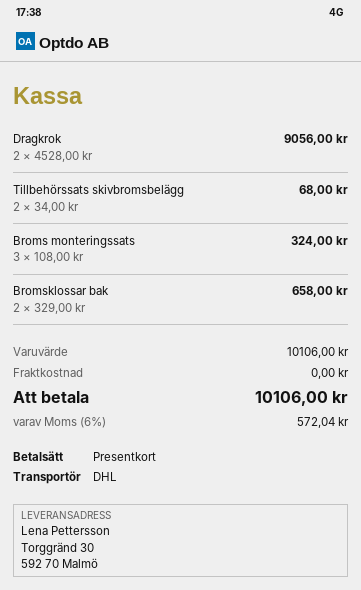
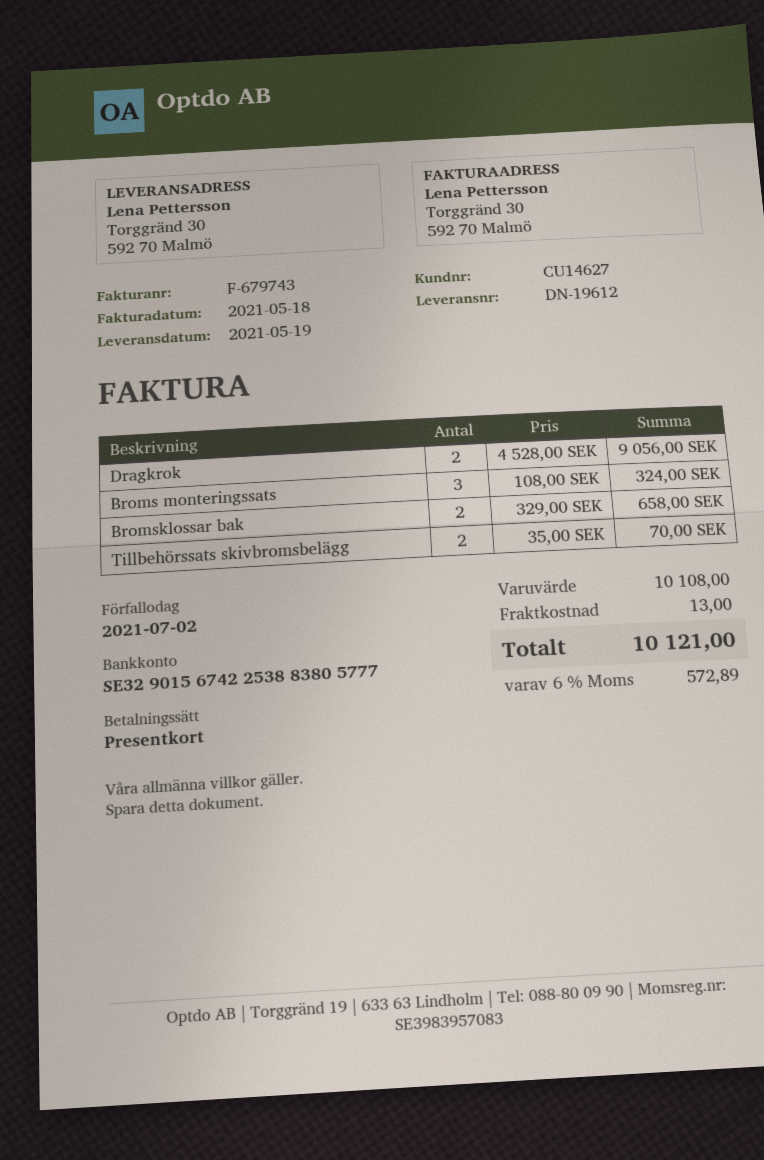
Tillbehörssats skivbromsbelägg: 2 x 34.00 = 68.00 -> 2 x 35.00 = 70.00
subtotal: 10106.00 -> 10108.00
shipping: 0.00 -> 13.00
tax: 6% = 572.04 -> 6% = 572.89
total: 10106.00 -> 10121.00

